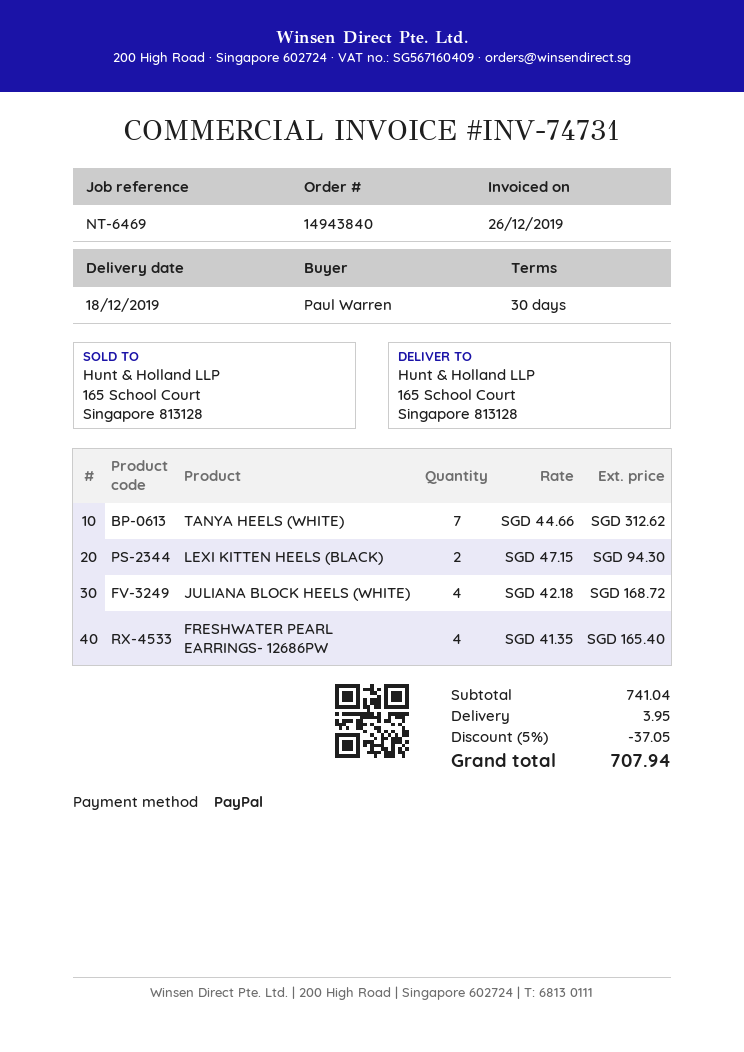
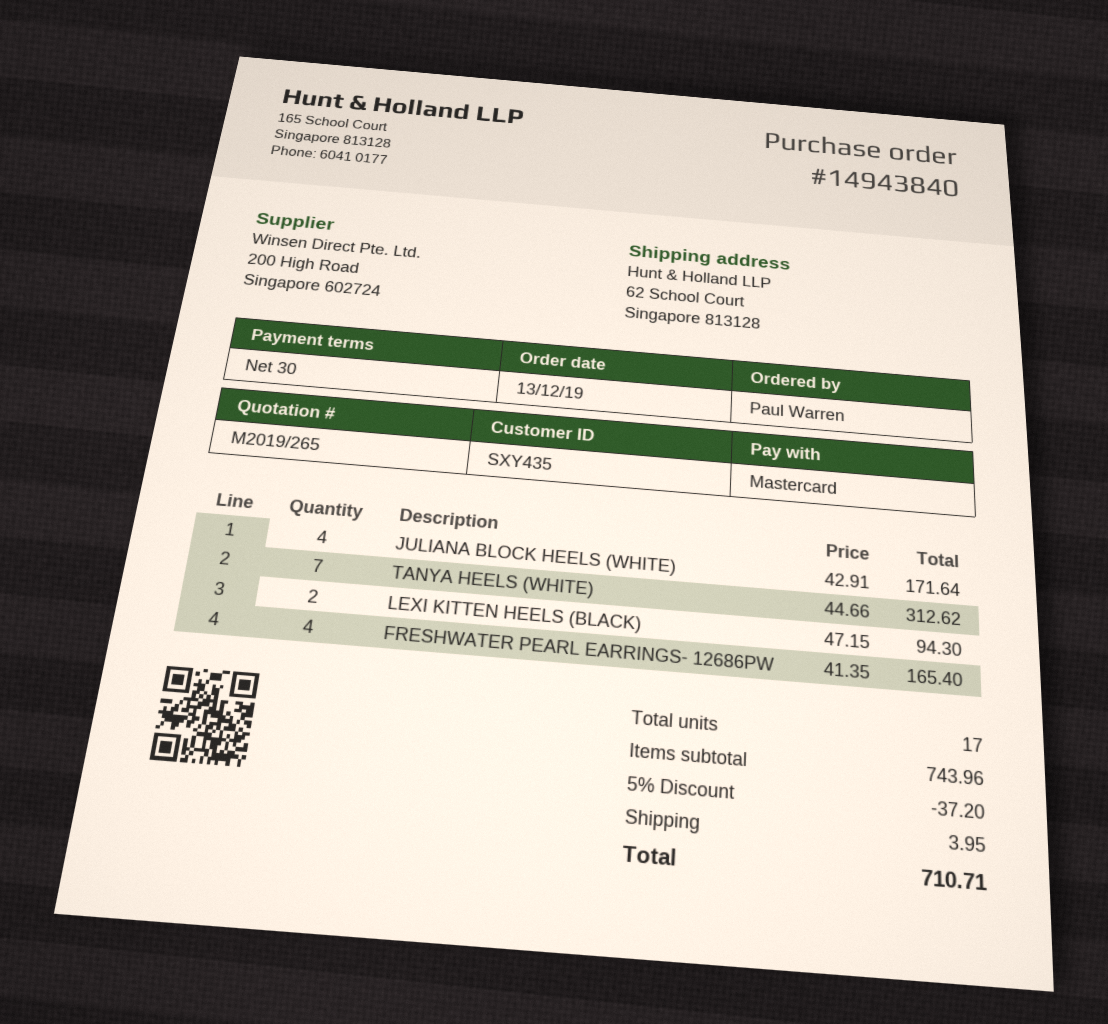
payment method: PayPal -> Mastercard
ship to: 165 School Court, Singapore 813128 -> 62 School Court, Singapore 813128
JULIANA BLOCK HEELS (WHITE): 4 x 42.18 = 168.72 -> 4 x 42.91 = 171.64
subtotal: 741.04 -> 743.96
discount: 5% = 37.05 -> 5% = 37.20
total: 707.94 -> 710.71

